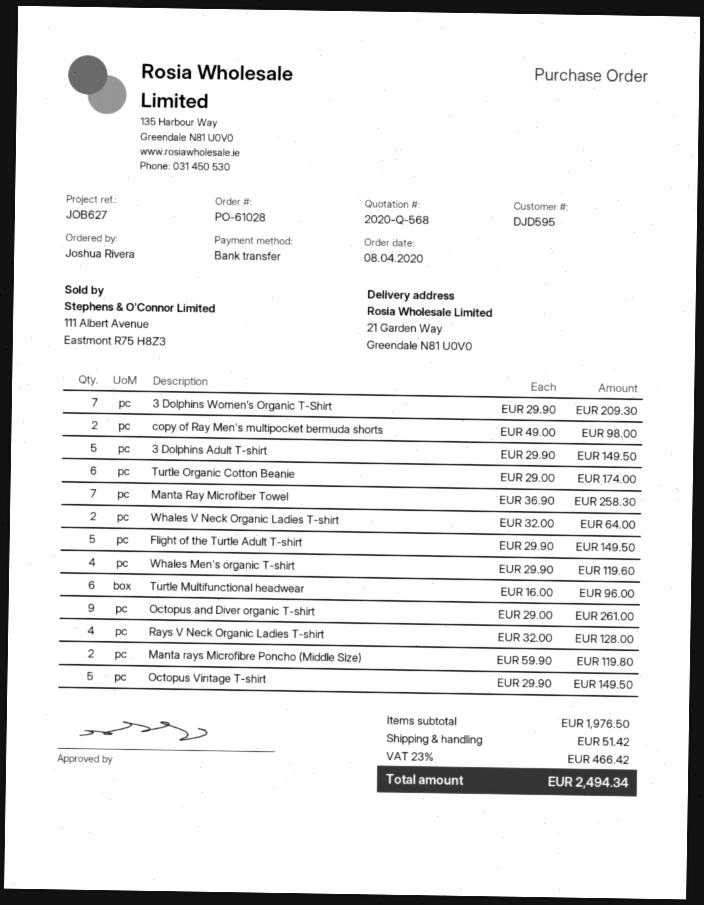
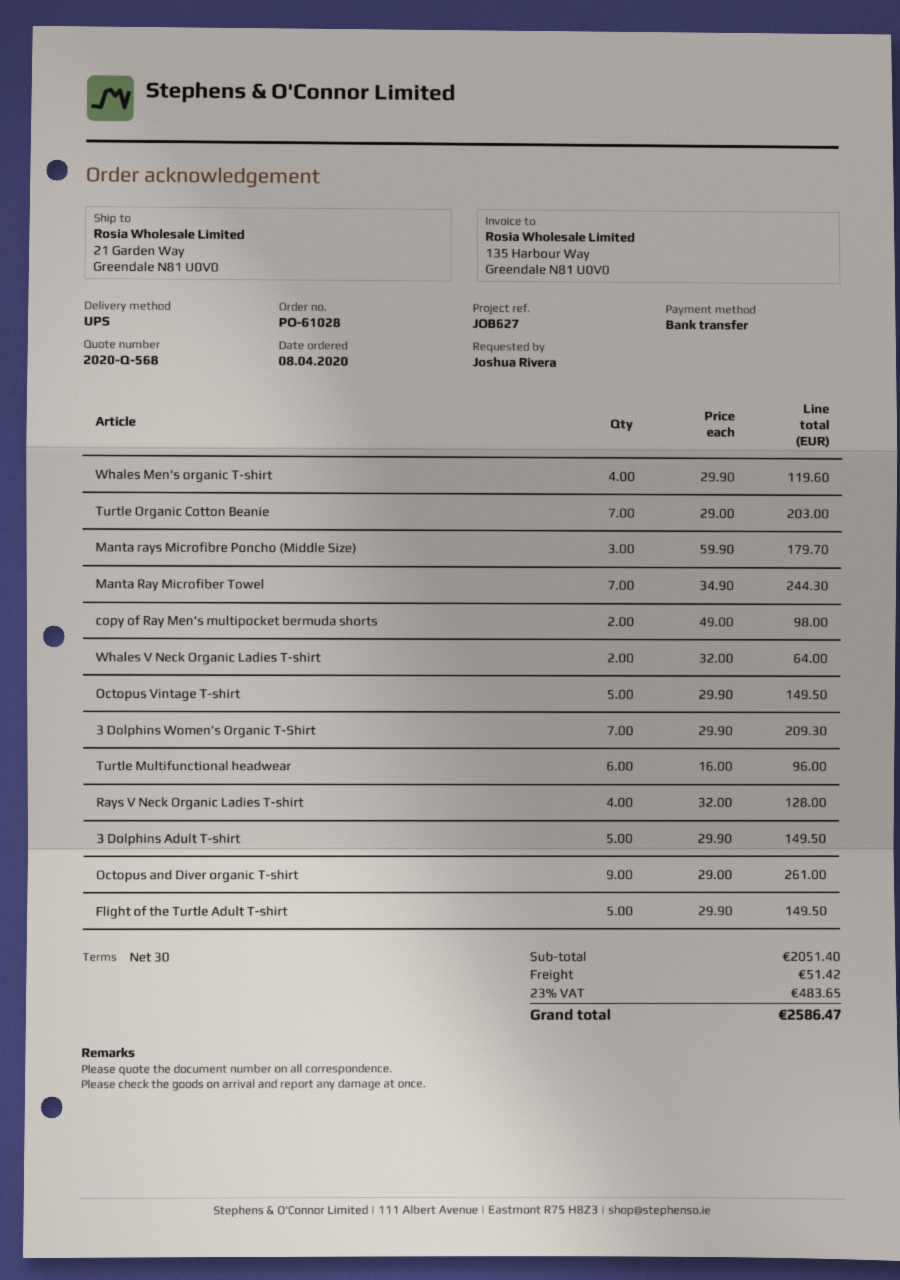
Turtle Organic Cotton Beanie: 6 x 29.00 = 174.00 -> 7 x 29.00 = 203.00
Manta Ray Microfiber Towel: 7 x 36.90 = 258.30 -> 7 x 34.90 = 244.30
Manta rays Microfibre Poncho (Middle Size): 2 x 59.90 = 119.80 -> 3 x 59.90 = 179.70
subtotal: 1976.50 -> 2051.40
tax: 23% = 466.42 -> 23% = 483.65
total: 2494.34 -> 2586.47

